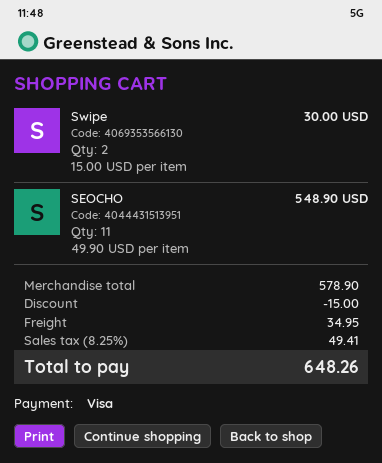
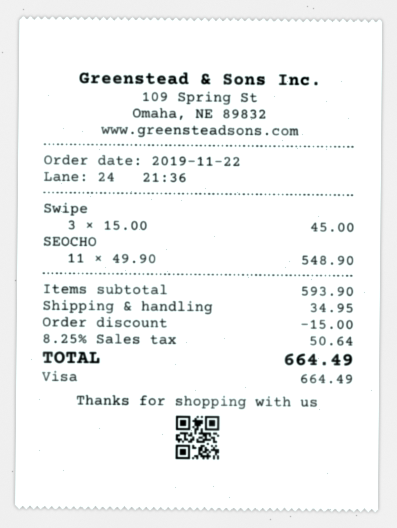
Swipe: 2 x 15.00 = 30.00 -> 3 x 15.00 = 45.00
subtotal: 578.90 -> 593.90
tax: 8.25% = 49.41 -> 8.25% = 50.64
total: 648.26 -> 664.49

